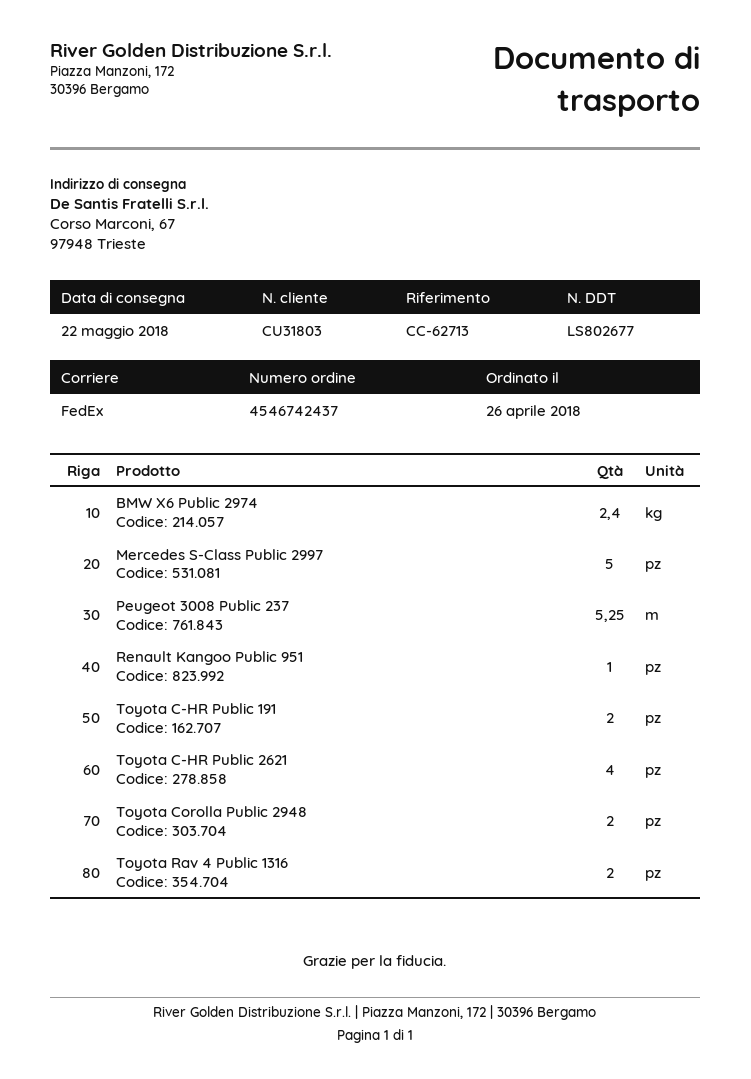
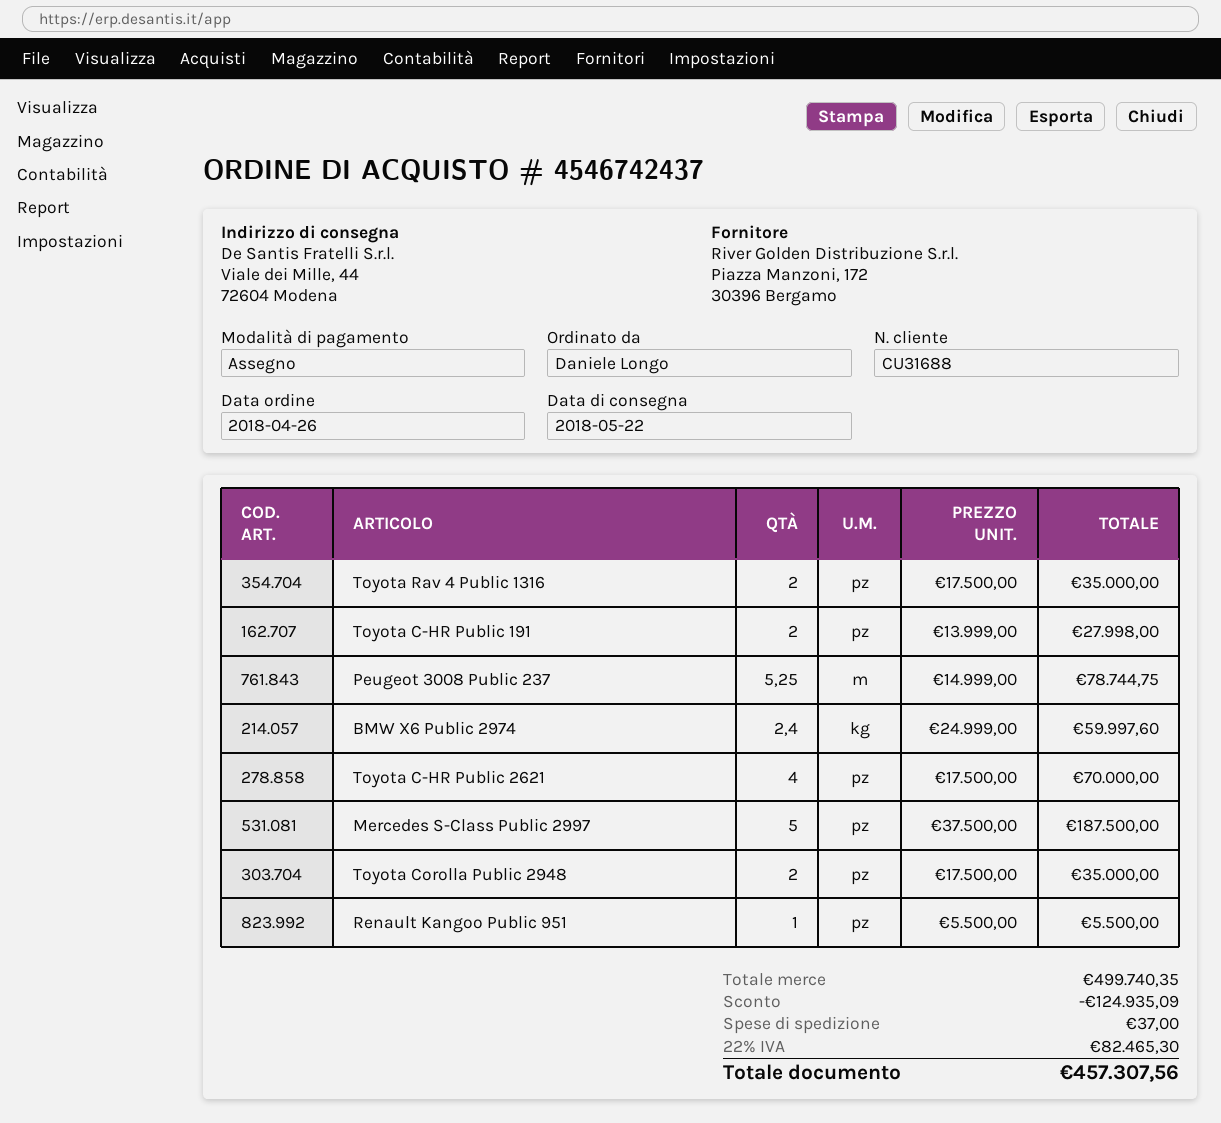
customer number: CU31803 -> CU31688
ship to: Corso Marconi, 67, 97948 Trieste -> Viale dei Mille, 44, 72604 Modena

